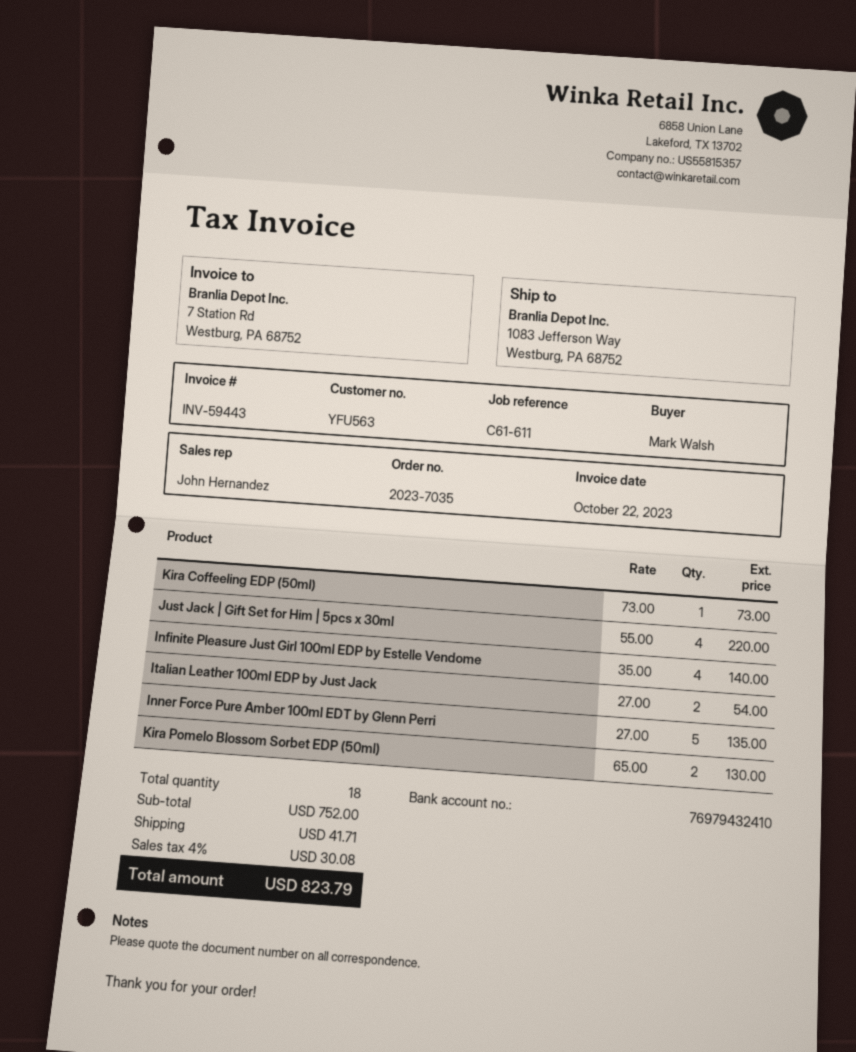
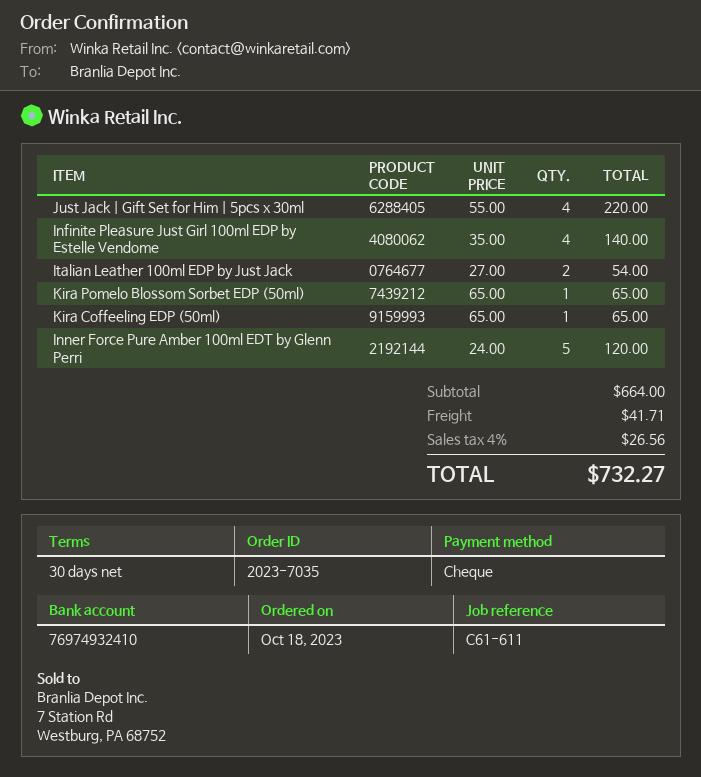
bank account: 76979432410 -> 76974932410
Kira Coffeeling EDP (50ml): 1 x 73.00 = 73.00 -> 1 x 65.00 = 65.00
Inner Force Pure Amber 100ml EDT by Glenn Perri: 5 x 27.00 = 135.00 -> 5 x 24.00 = 120.00
Kira Pomelo Blossom Sorbet EDP (50ml): 2 x 65.00 = 130.00 -> 1 x 65.00 = 65.00
subtotal: 752.00 -> 664.00
tax: 4% = 30.08 -> 4% = 26.56
total: 823.79 -> 732.27

